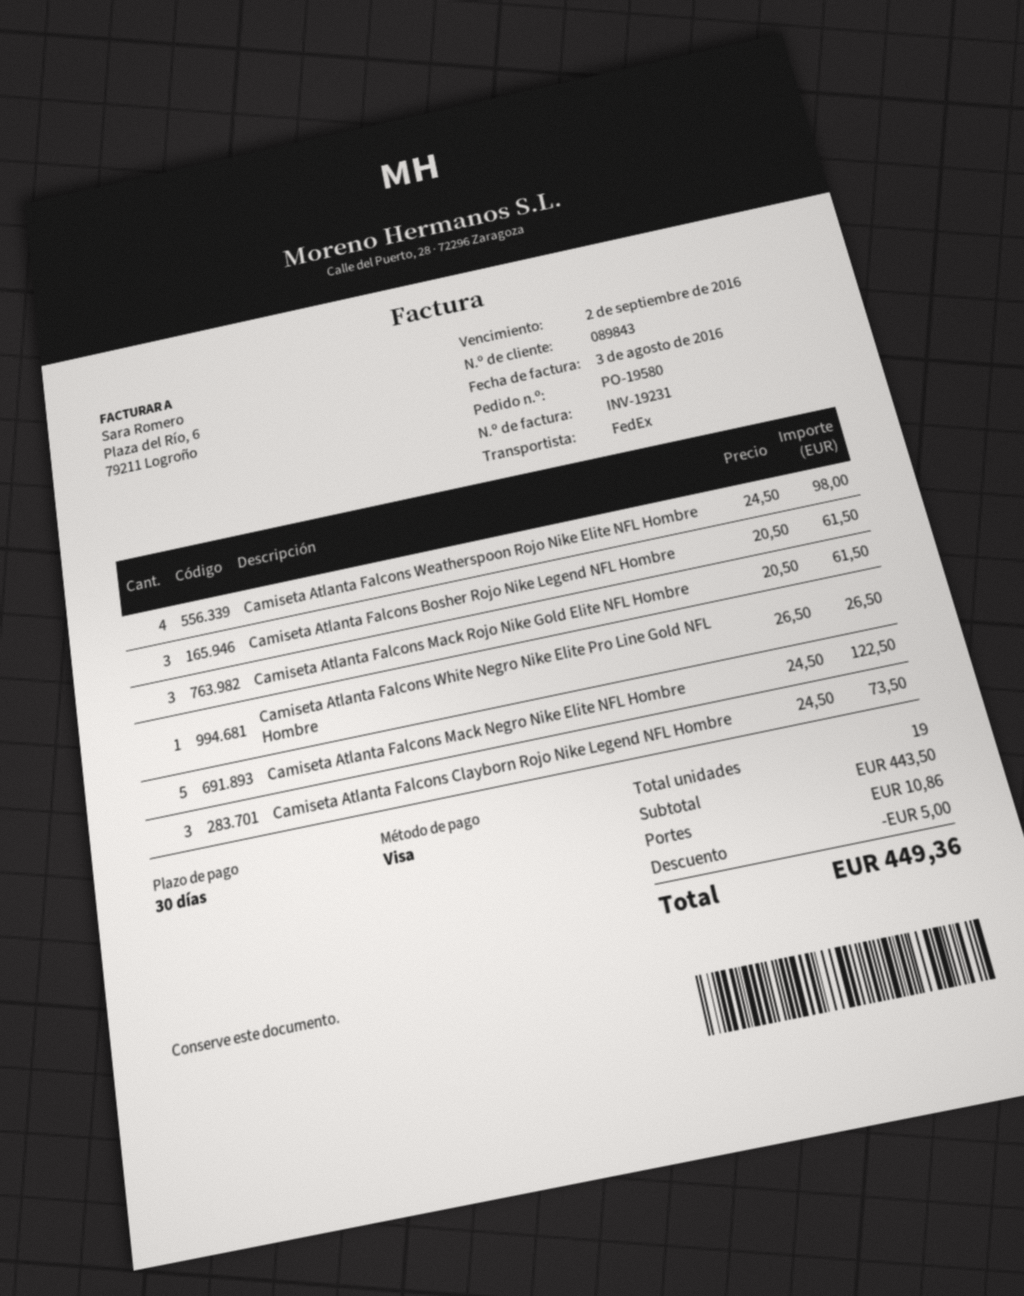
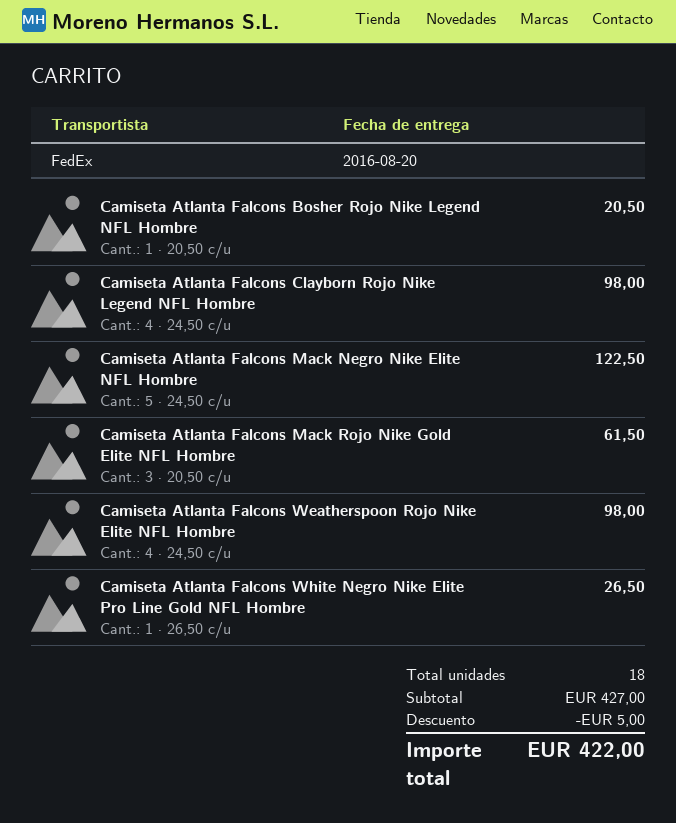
Camiseta Atlanta Falcons Bosher Rojo Nike Legend NFL Hombre: 3 x 20.50 = 61.50 -> 1 x 20.50 = 20.50
Camiseta Atlanta Falcons Clayborn Rojo Nike Legend NFL Hombre: 3 x 24.50 = 73.50 -> 4 x 24.50 = 98.00
total quantity: 19 -> 18
subtotal: 443.50 -> 427.00
shipping: 10.86 -> none
total: 449.36 -> 422.00

